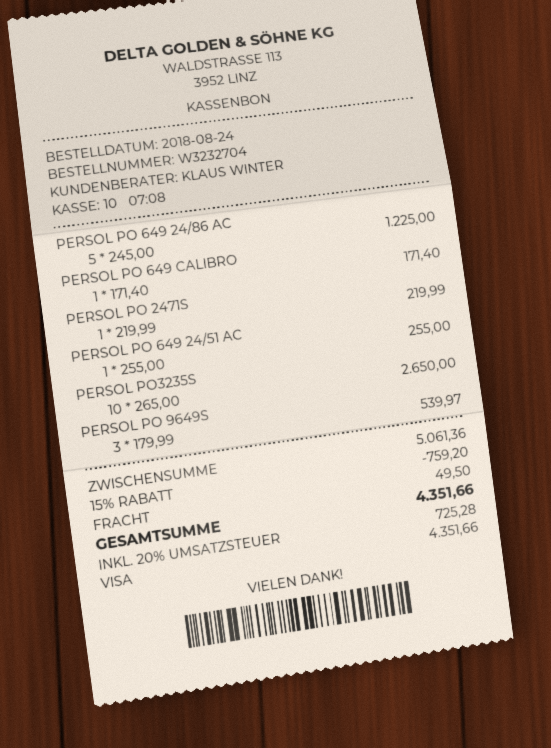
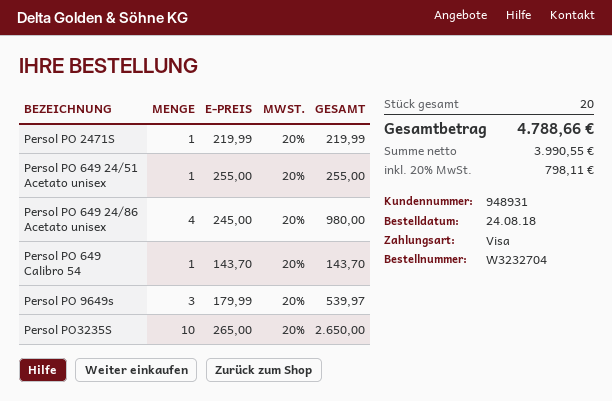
PERSOL PO 649 24/86 AC: 5 x 245.00 = 1225.00 -> 4 x 245.00 = 980.00
PERSOL PO 649 CALIBRO: 1 x 171.40 = 171.40 -> 1 x 143.70 = 143.70
discount: 15% = 759.20 -> none
shipping: 49.50 -> none
tax: 20% = 725.28 -> 20% = 798.11
total: 4351.66 -> 4788.66

